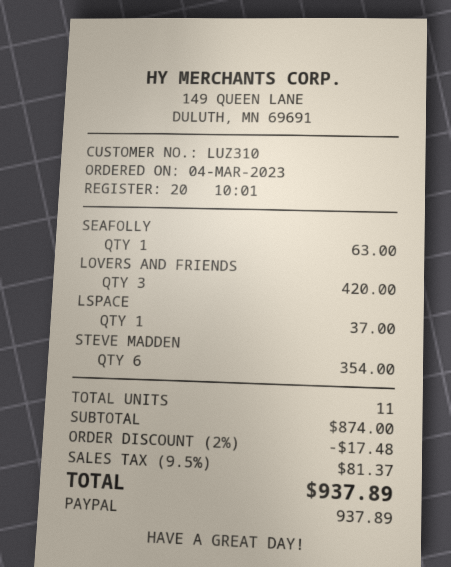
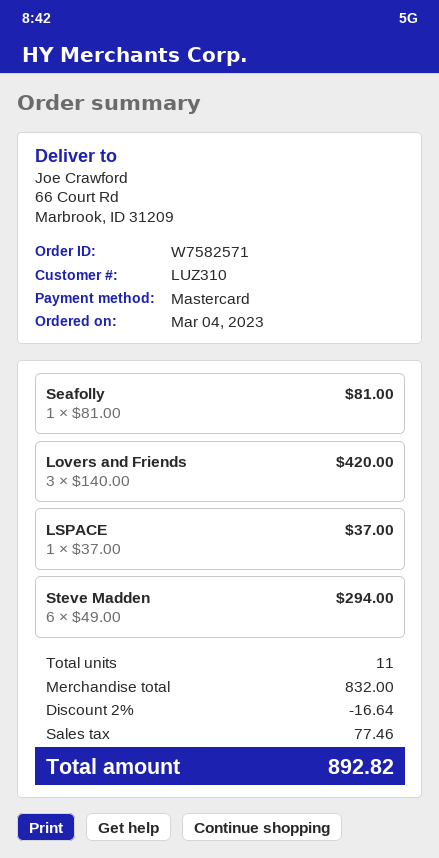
payment method: PayPal -> Mastercard
SEAFOLLY: 1 for 63.00 -> 1 for 81.00
STEVE MADDEN: 6 for 354.00 -> 6 for 294.00
subtotal: 874.00 -> 832.00
discount: 2% = 17.48 -> 2% = 16.64
tax: 81.37 -> 77.46
total: 937.89 -> 892.82

